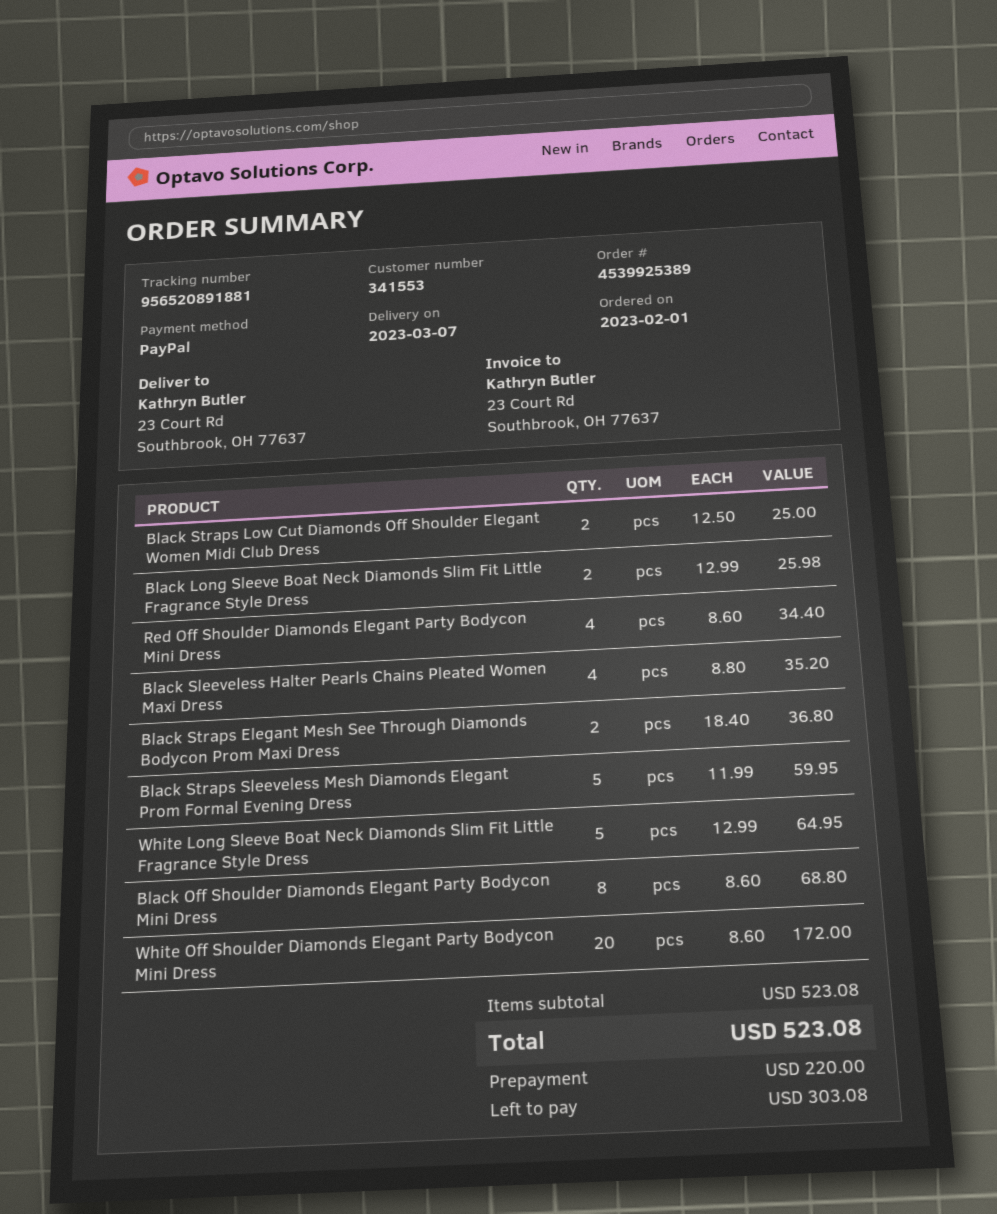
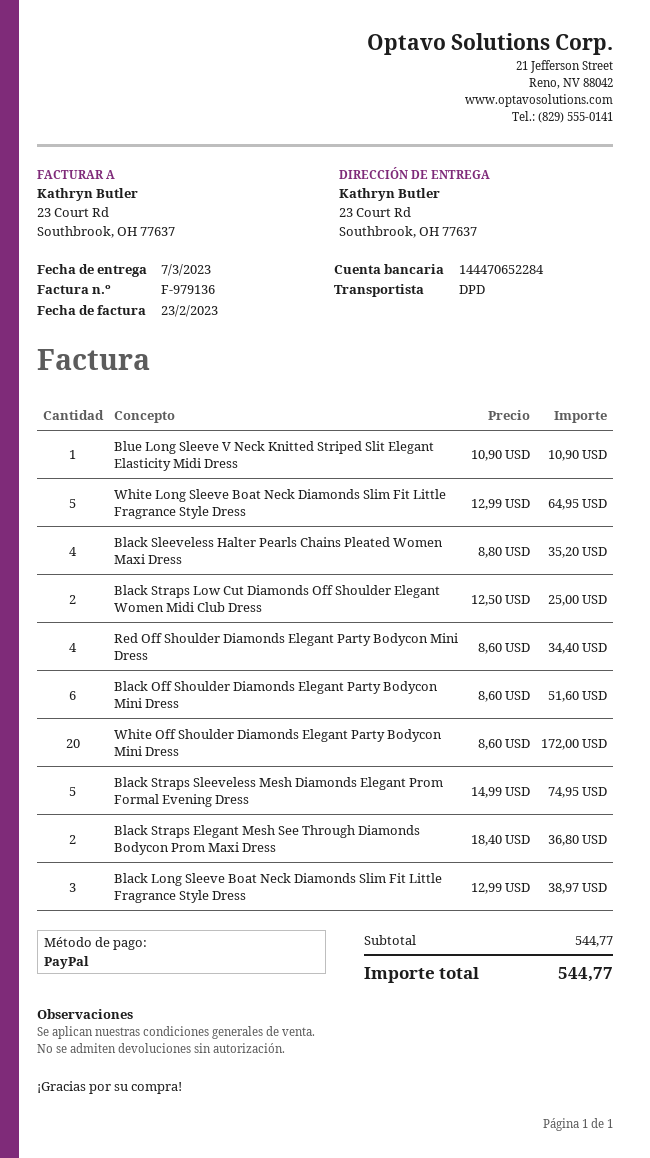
Black Long Sleeve Boat Neck Diamonds Slim Fit Little Fragrance Style Dress: 2 x 12.99 = 25.98 -> 3 x 12.99 = 38.97
Black Straps Sleeveless Mesh Diamonds Elegant Prom Formal Evening Dress: 5 x 11.99 = 59.95 -> 5 x 14.99 = 74.95
Black Off Shoulder Diamonds Elegant Party Bodycon Mini Dress: 8 x 8.60 = 68.80 -> 6 x 8.60 = 51.60
Blue Long Sleeve V Neck Knitted Striped Slit Elegant Elasticity Midi Dress: none -> 1 x 10.90 = 10.90
subtotal: 523.08 -> 544.77
total: 523.08 -> 544.77

